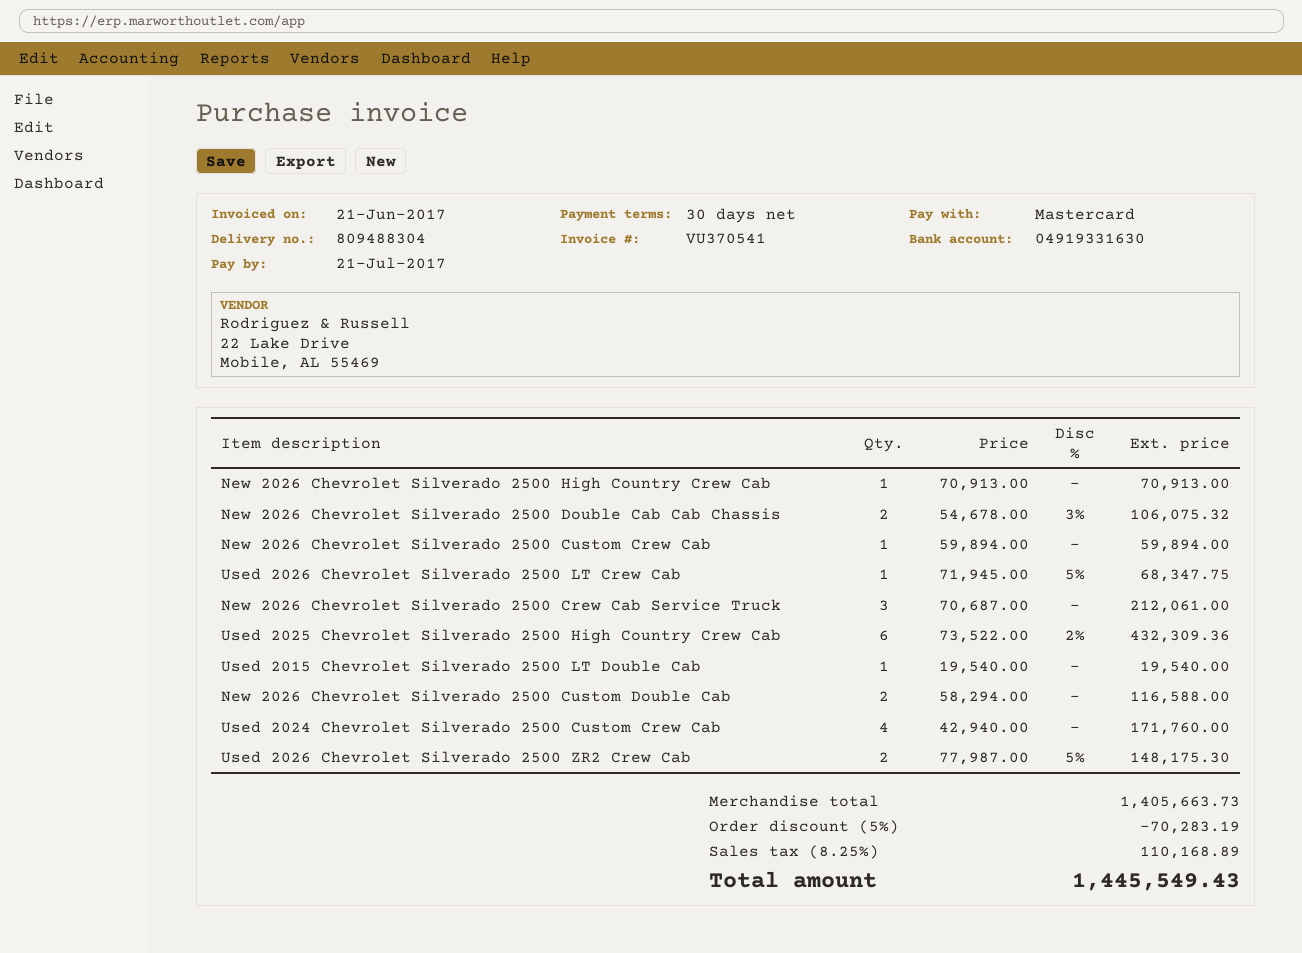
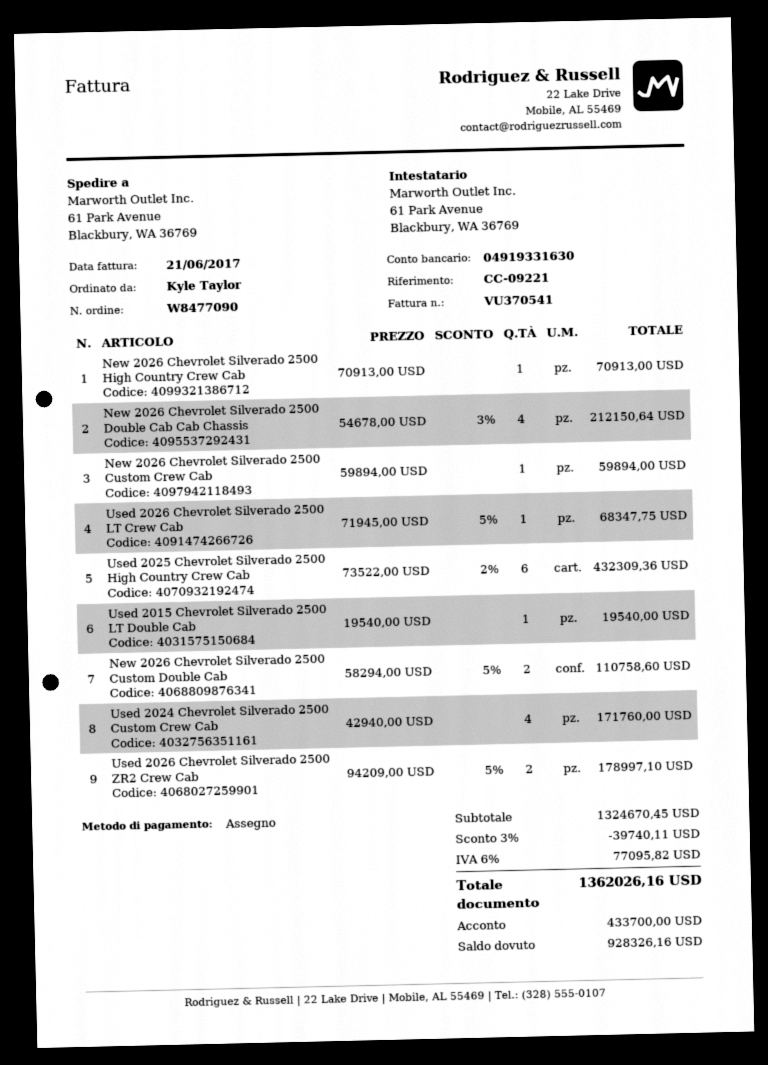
payment method: Mastercard -> cheque
New 2026 Chevrolet Silverado 2500 Double Cab Cab Chassis: 2 x 54678.00 - 3% = 106075.32 -> 4 x 54678.00 - 3% = 212150.64
New 2026 Chevrolet Silverado 2500 Crew Cab Service Truck: 3 x 70687.00 = 212061.00 -> none
New 2026 Chevrolet Silverado 2500 Custom Double Cab: 2 x 58294.00 = 116588.00 -> 2 x 58294.00 - 5% = 110758.60
Used 2026 Chevrolet Silverado 2500 ZR2 Crew Cab: 2 x 77987.00 - 5% = 148175.30 -> 2 x 94209.00 - 5% = 178997.10
subtotal: 1405663.73 -> 1324670.45
discount: 5% = 70283.19 -> 3% = 39740.11
tax: 8.25% = 110168.89 -> 6% = 77095.82
total: 1445549.43 -> 1362026.16

